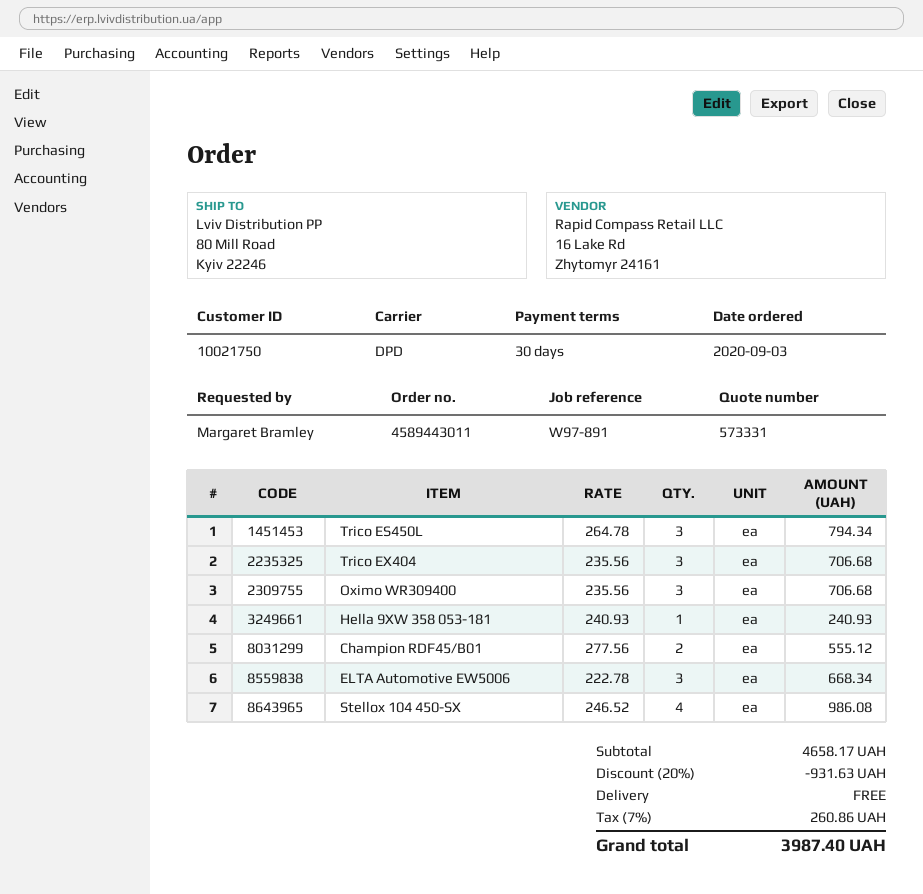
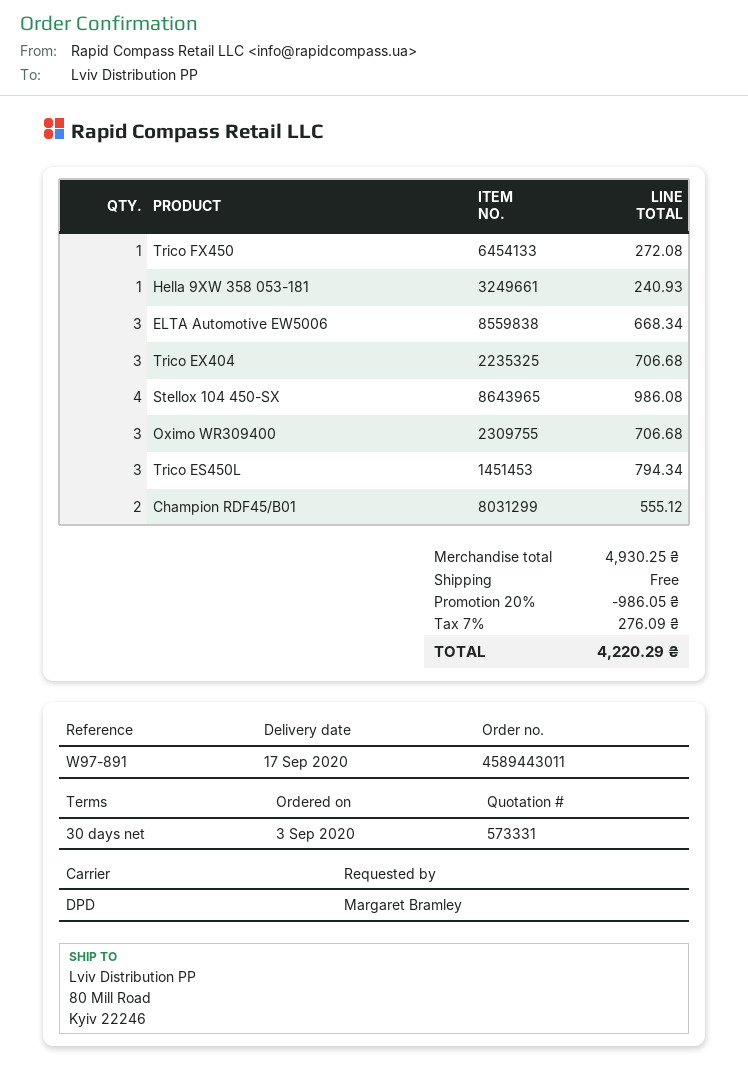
Trico FX450: none -> 1 for 272.08
subtotal: 4658.17 -> 4930.25
discount: 20% = 931.63 -> 20% = 986.05
tax: 7% = 260.86 -> 7% = 276.09
total: 3987.40 -> 4220.29

